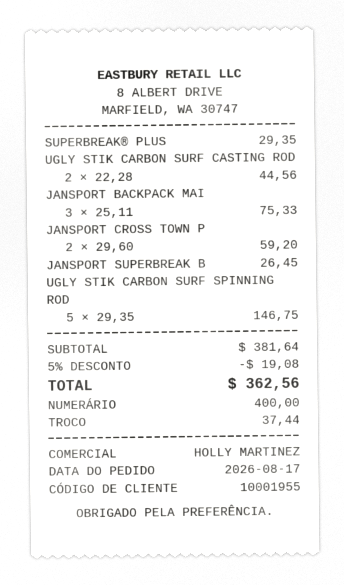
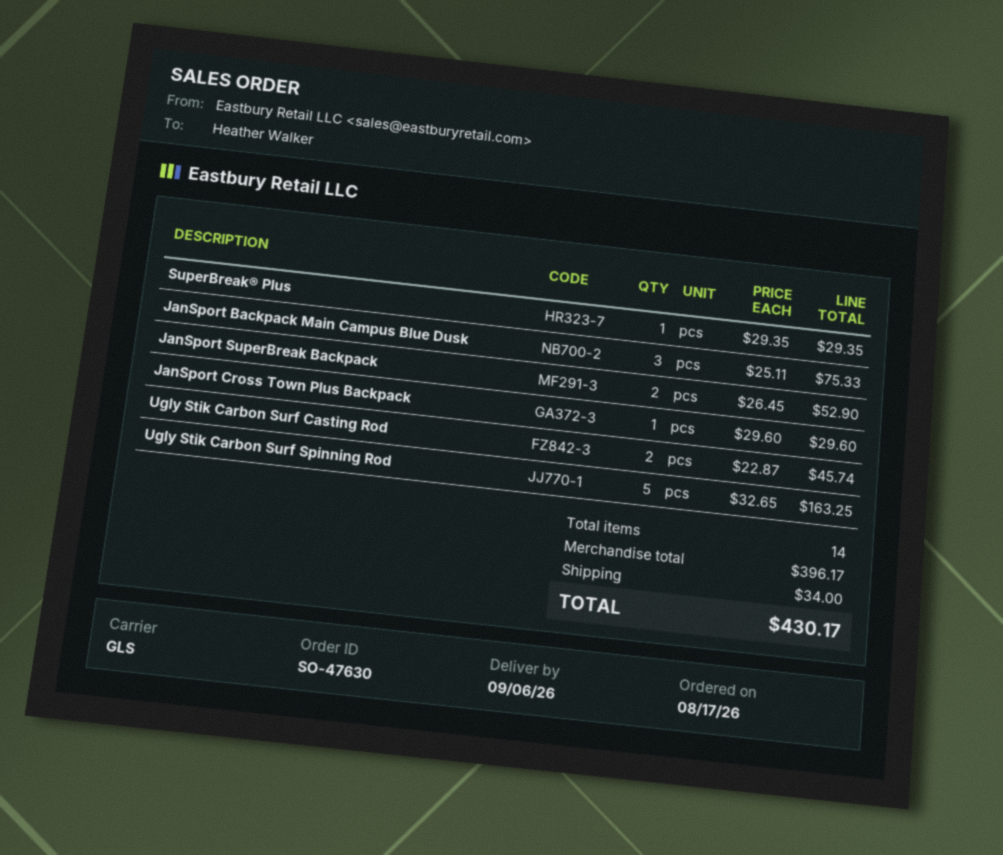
UGLY STIK CARBON SURF CASTING ROD: 2 x 22.28 = 44.56 -> 2 x 22.87 = 45.74
JANSPORT CROSS TOWN P: 2 x 29.60 = 59.20 -> 1 x 29.60 = 29.60
JANSPORT SUPERBREAK B: 1 x 26.45 = 26.45 -> 2 x 26.45 = 52.90
UGLY STIK CARBON SURF SPINNING ROD: 5 x 29.35 = 146.75 -> 5 x 32.65 = 163.25
subtotal: 381.64 -> 396.17
discount: 5% = 19.08 -> none
shipping: none -> 34.00
total: 362.56 -> 430.17

